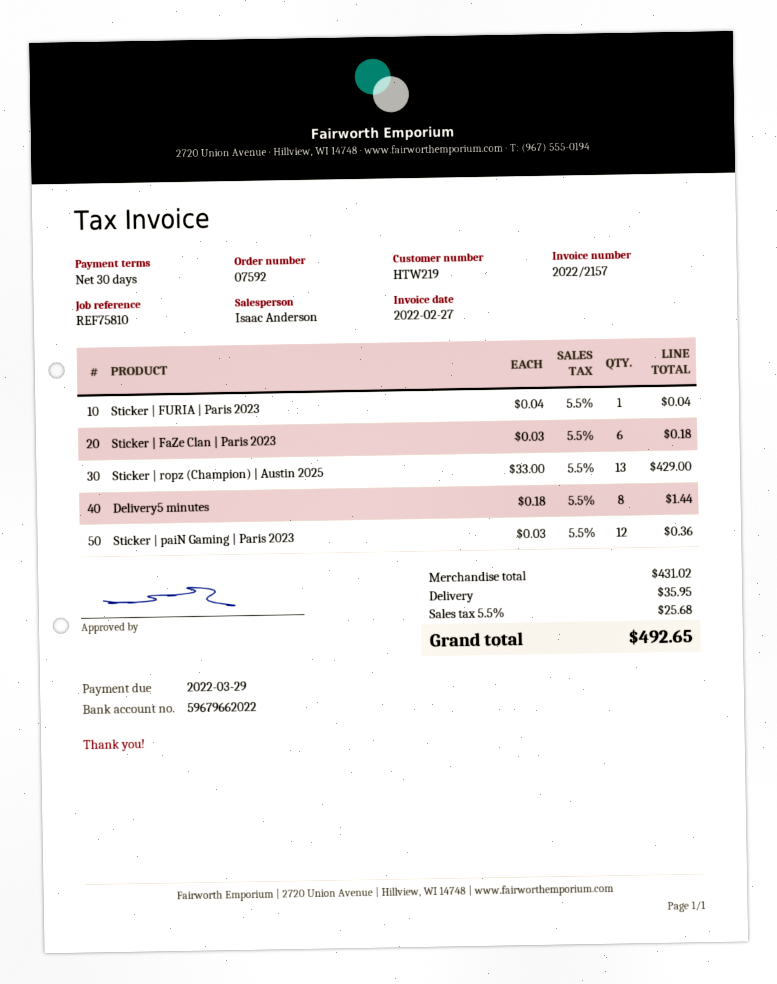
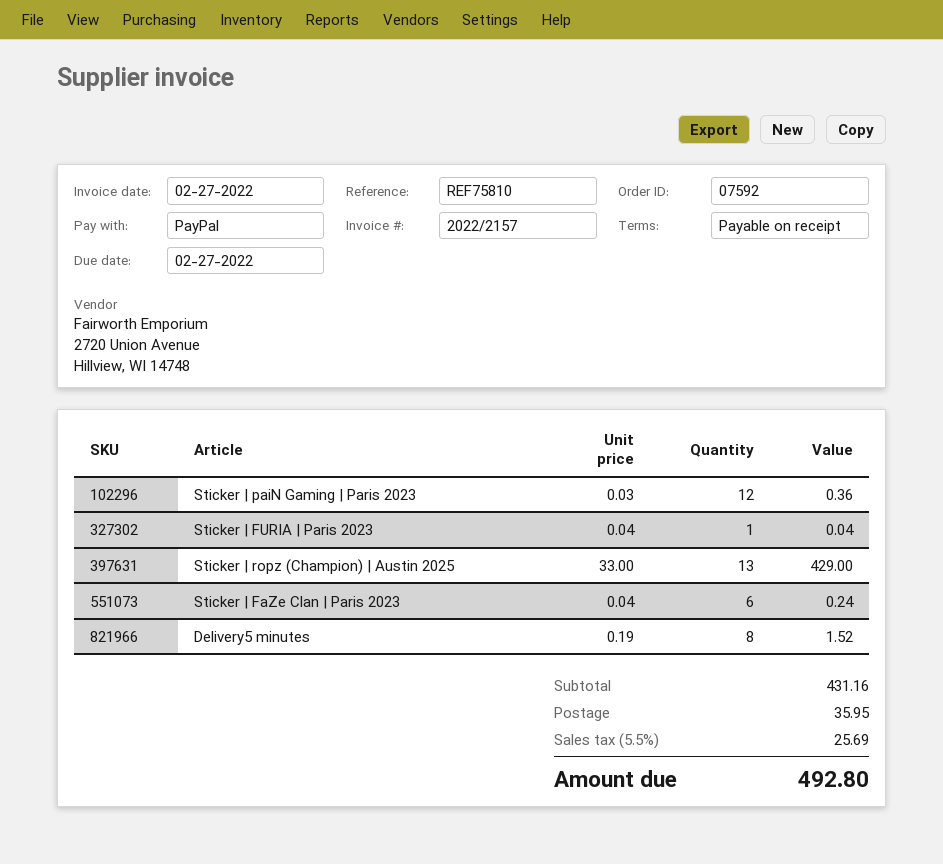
payment terms: 30 days -> on receipt
due date: 2022-03-29 -> 2022-02-27
Sticker | FaZe Clan | Paris 2023: 6 x 0.03 = 0.18 -> 6 x 0.04 = 0.24
Delivery5 minutes: 8 x 0.18 = 1.44 -> 8 x 0.19 = 1.52
subtotal: 431.02 -> 431.16
tax: 5.5% = 25.68 -> 5.5% = 25.69
total: 492.65 -> 492.80

